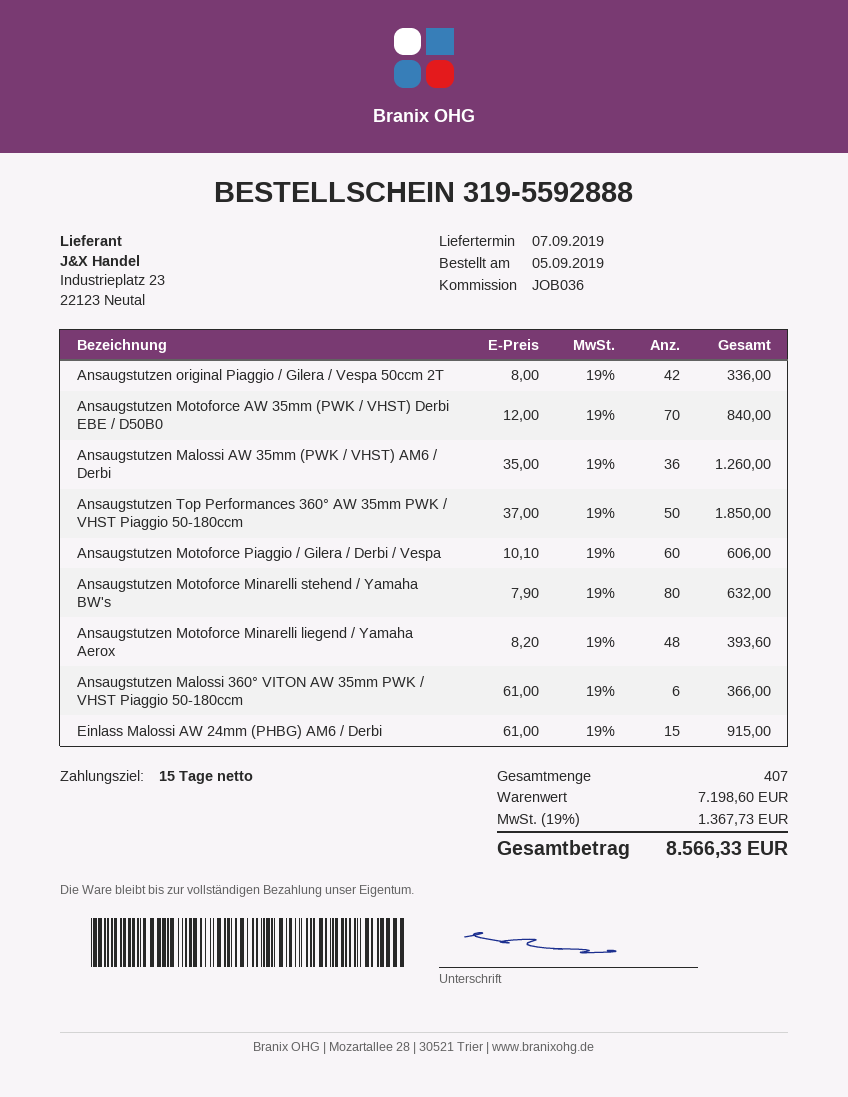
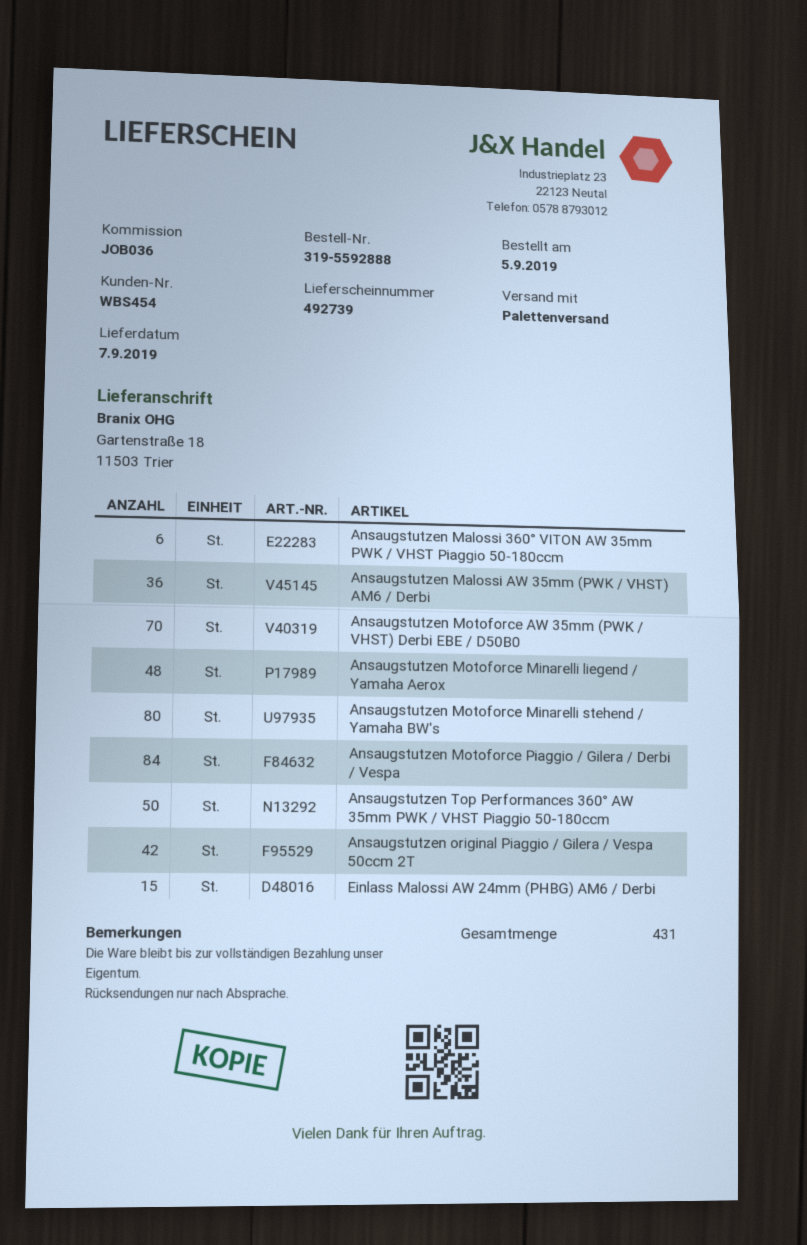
Ansaugstutzen Motoforce Piaggio / Gilera / Derbi / Vespa: 60 -> 84
total quantity: 407 -> 431

